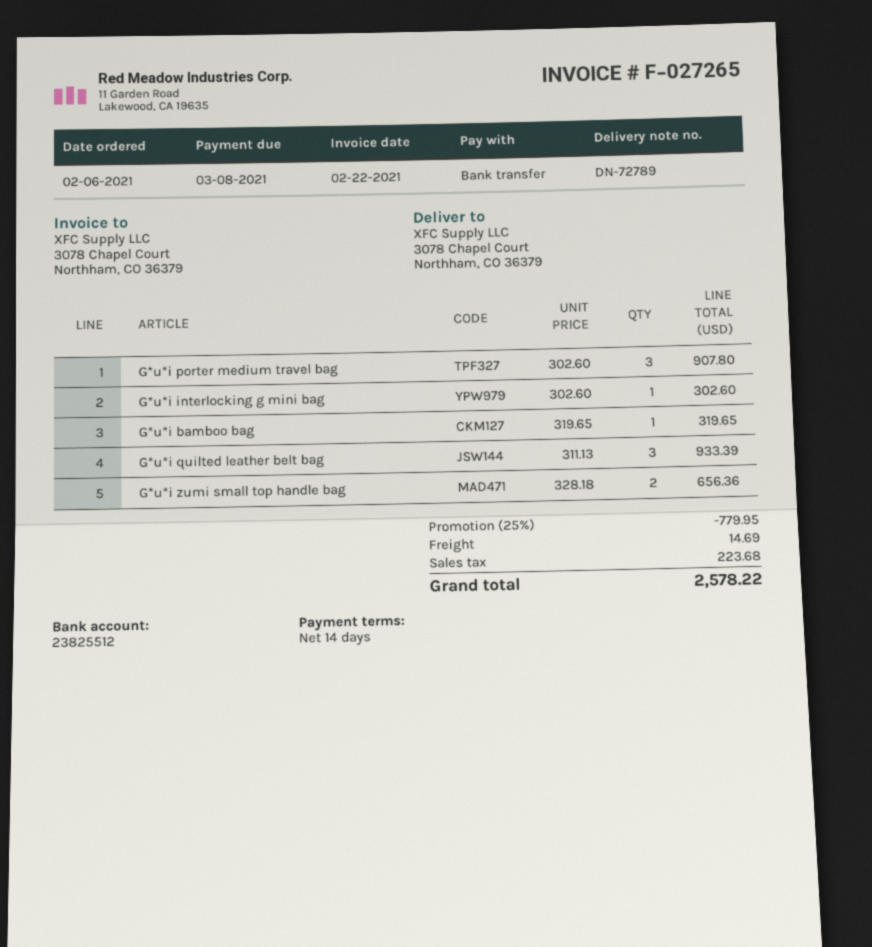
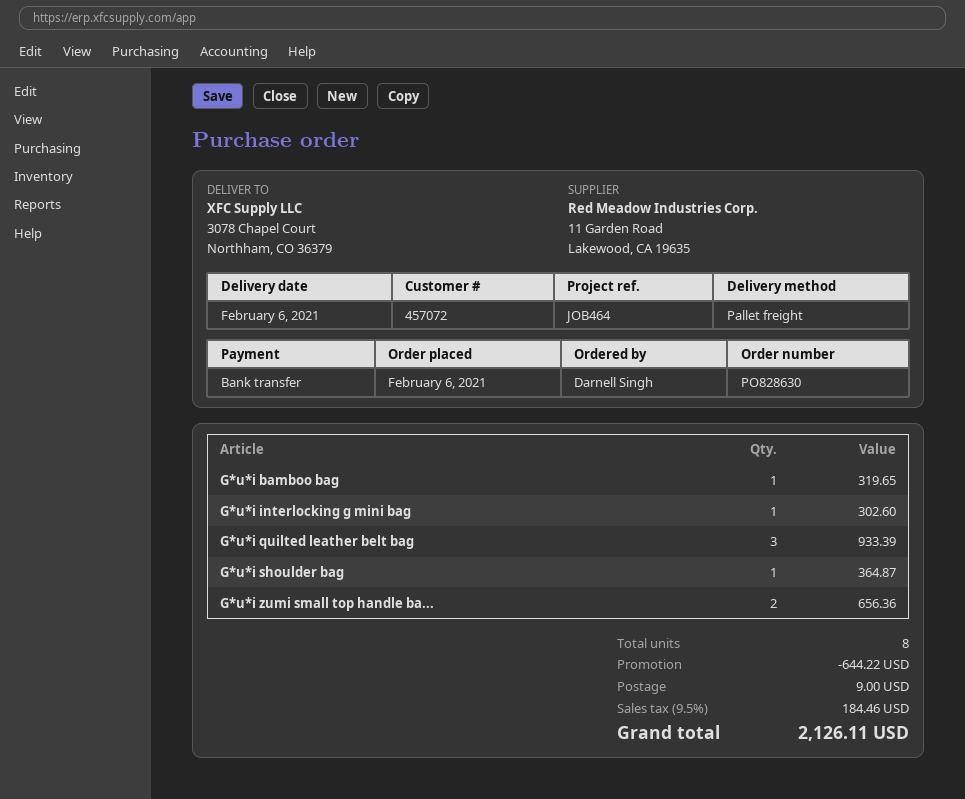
G*u*i porter medium travel bag: 3 for 907.80 -> none
G*u*i shoulder bag: none -> 1 for 364.87
discount: 779.95 -> 644.22
shipping: 14.69 -> 9.00
tax: 223.68 -> 184.46
total: 2578.22 -> 2126.11

